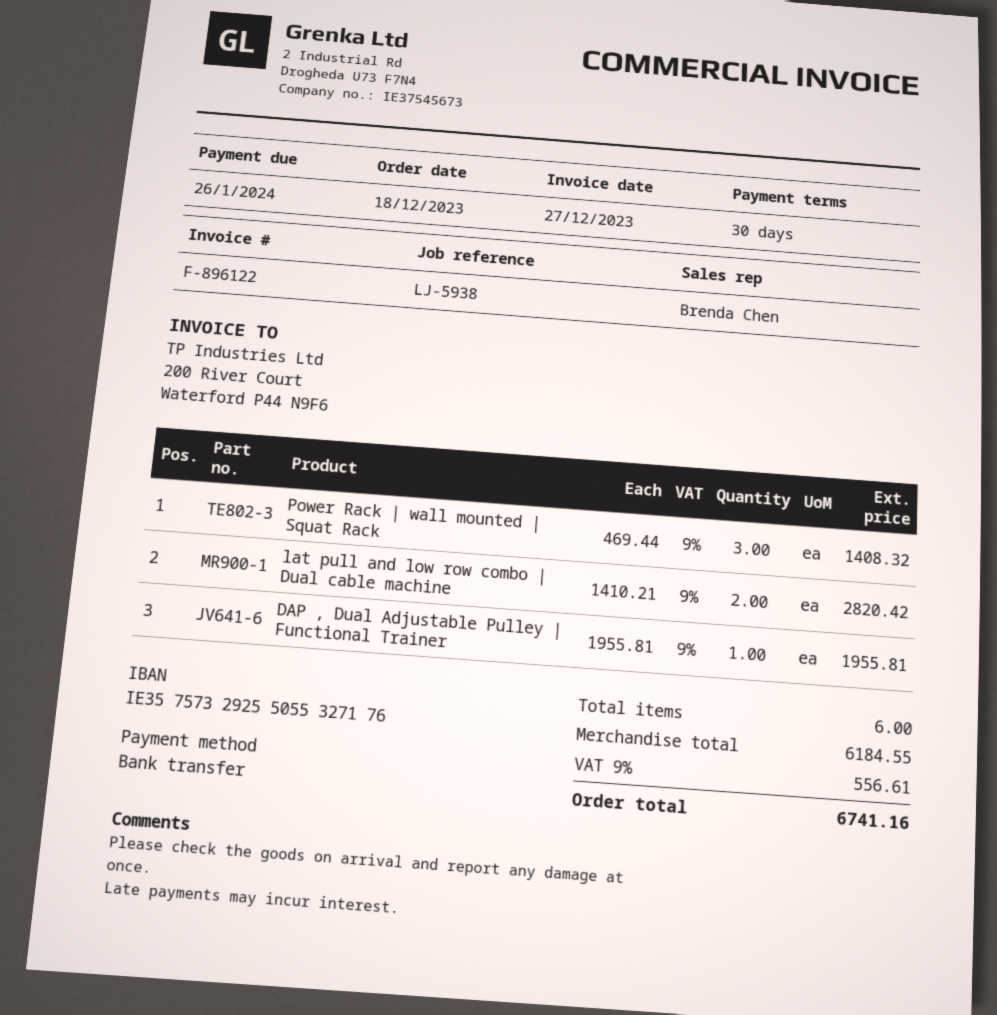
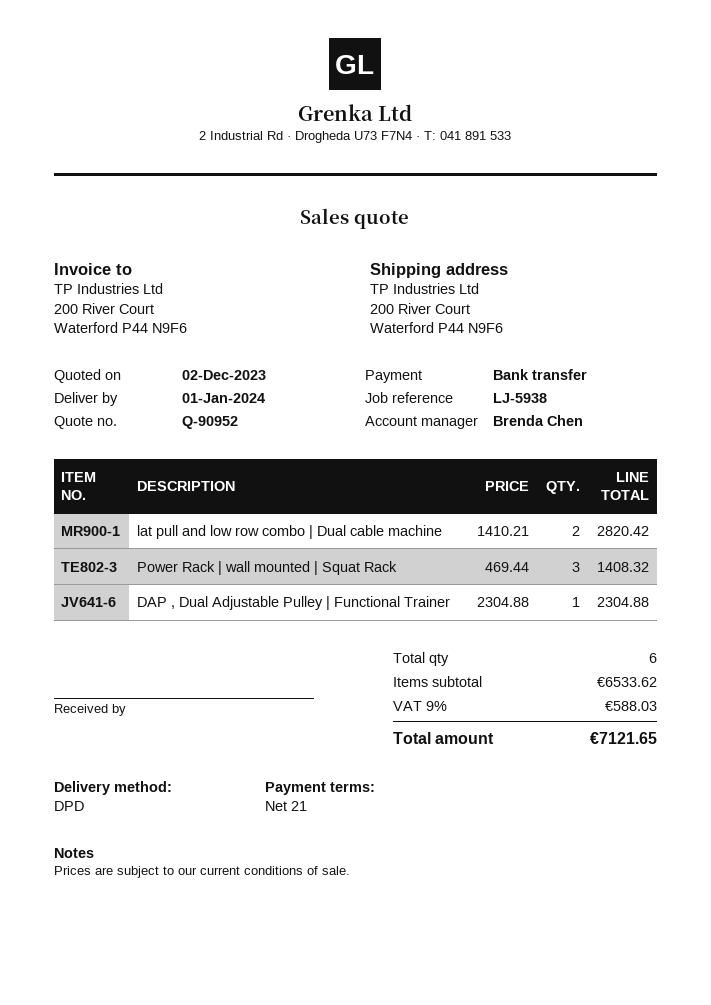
payment terms: 30 days -> 21 days
DAP , Dual Adjustable Pulley | Functional Trainer: 1 x 1955.81 = 1955.81 -> 1 x 2304.88 = 2304.88
subtotal: 6184.55 -> 6533.62
tax: 9% = 556.61 -> 9% = 588.03
total: 6741.16 -> 7121.65

